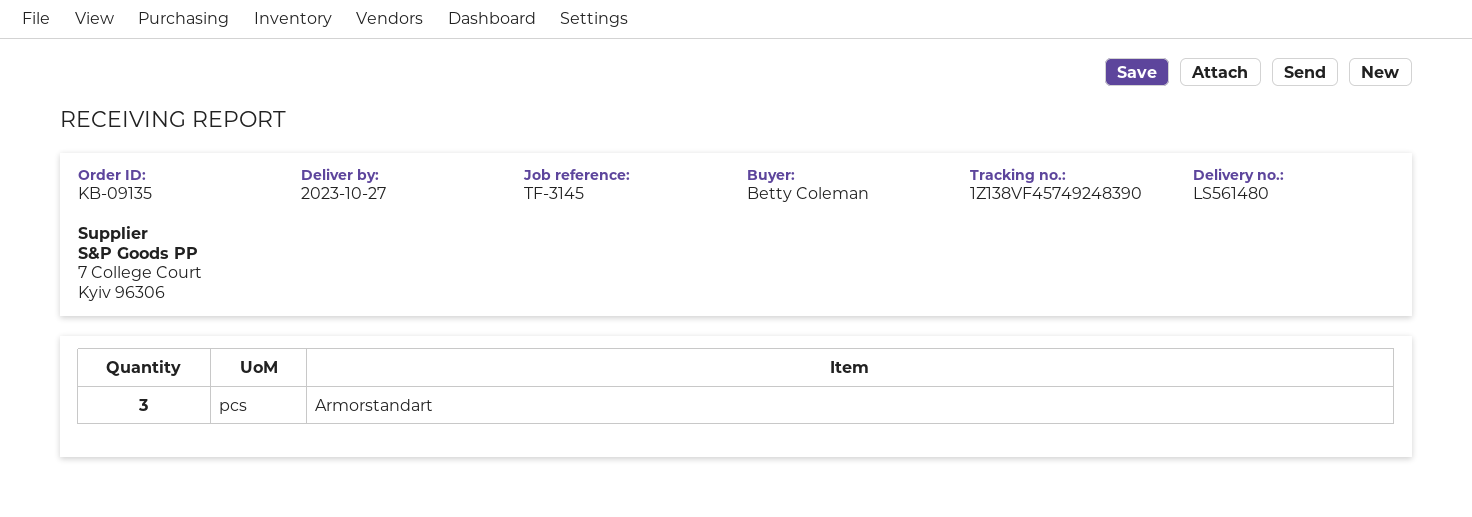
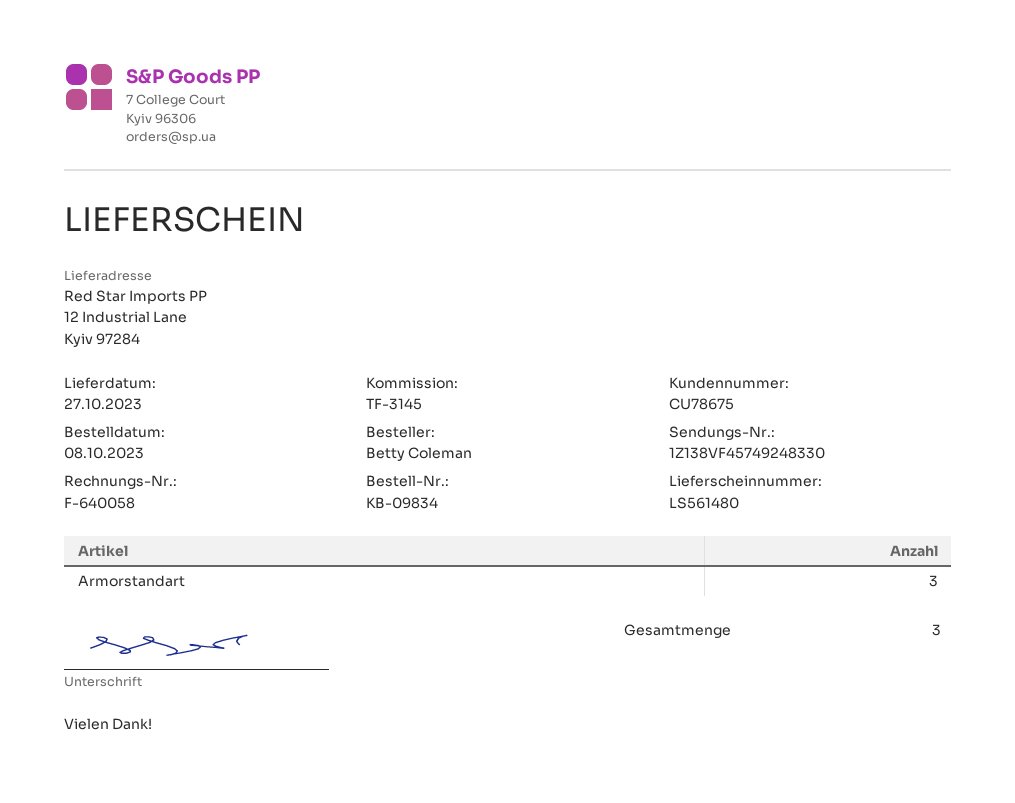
order number: KB-09135 -> KB-09834
tracking number: 1Z138VF45749248390 -> 1Z138VF45749248330

